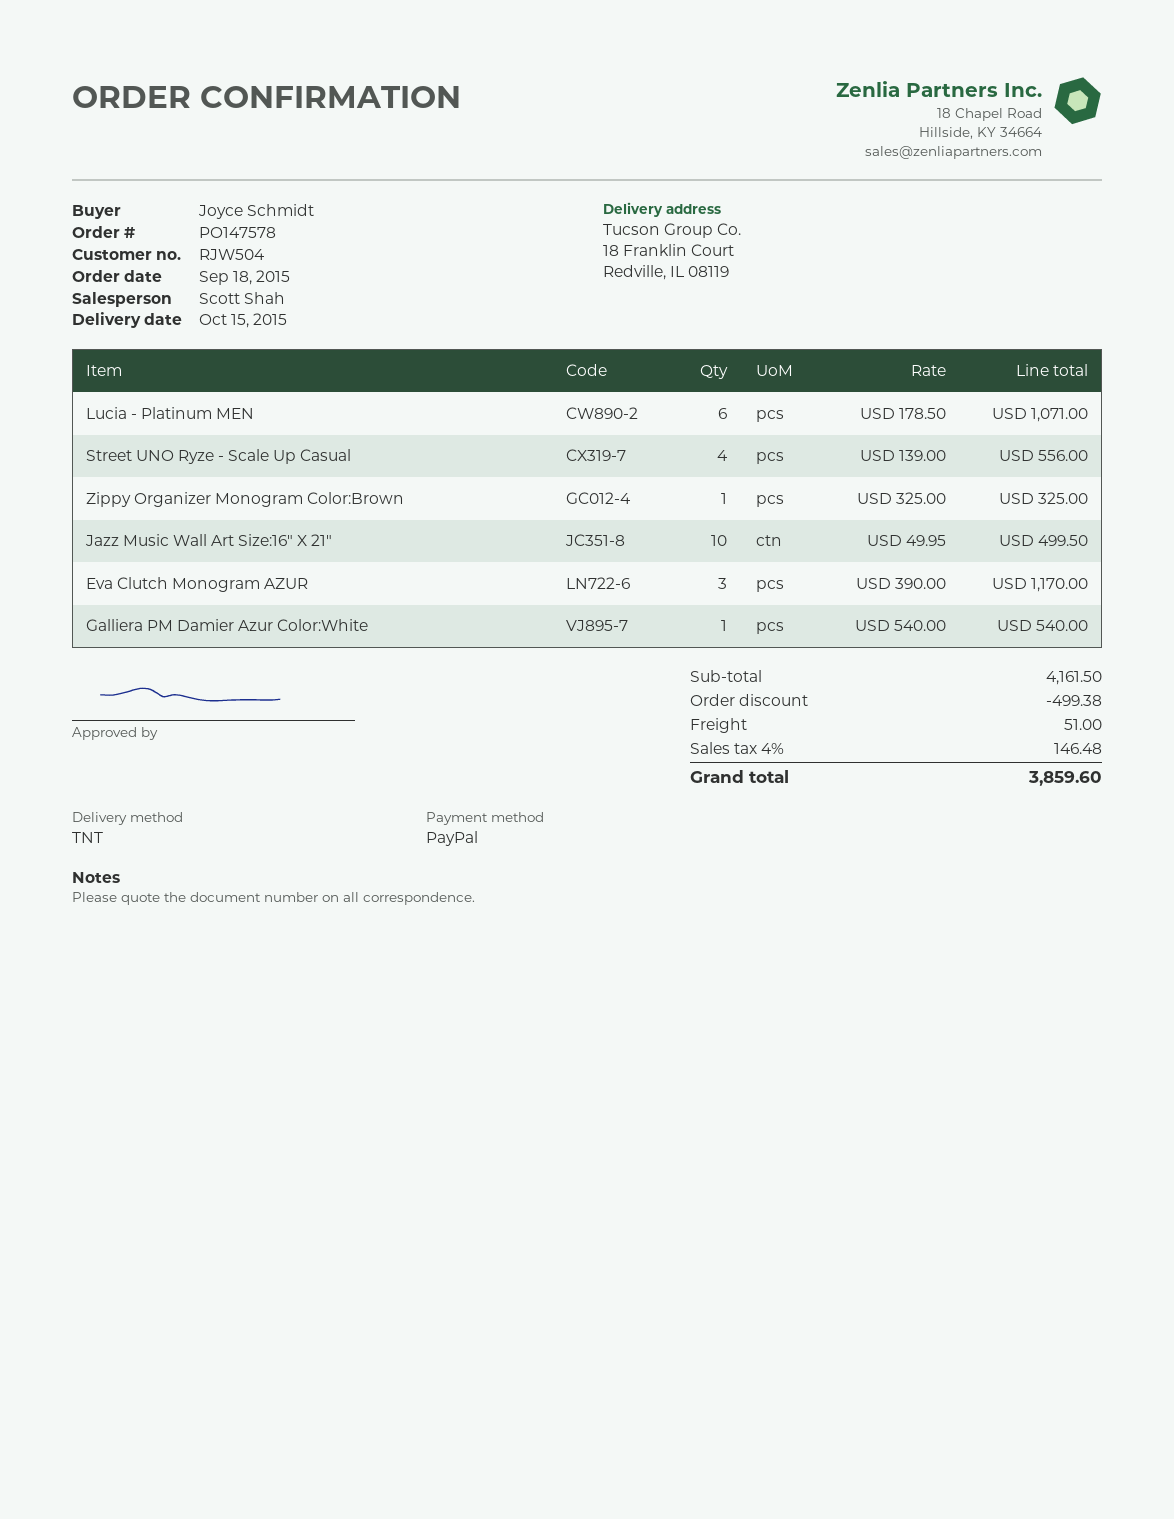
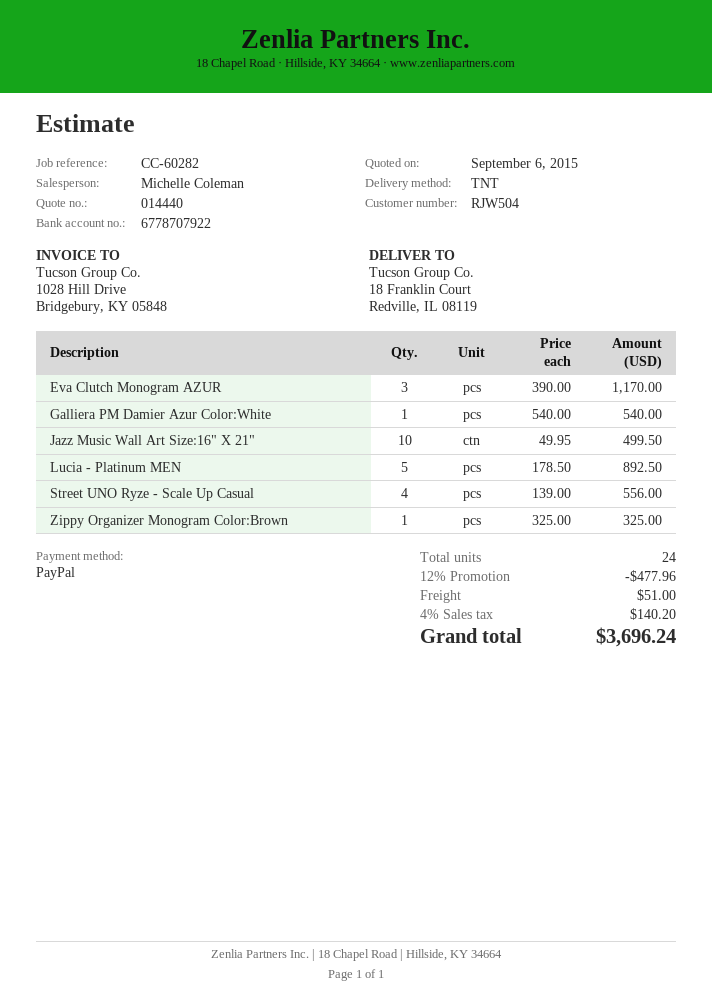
sales rep: Scott Shah -> Michelle Coleman
Lucia - Platinum MEN: 6 x 178.50 = 1071.00 -> 5 x 178.50 = 892.50
discount: 499.38 -> 477.96
tax: 4% = 146.48 -> 4% = 140.20
total: 3859.60 -> 3696.24

